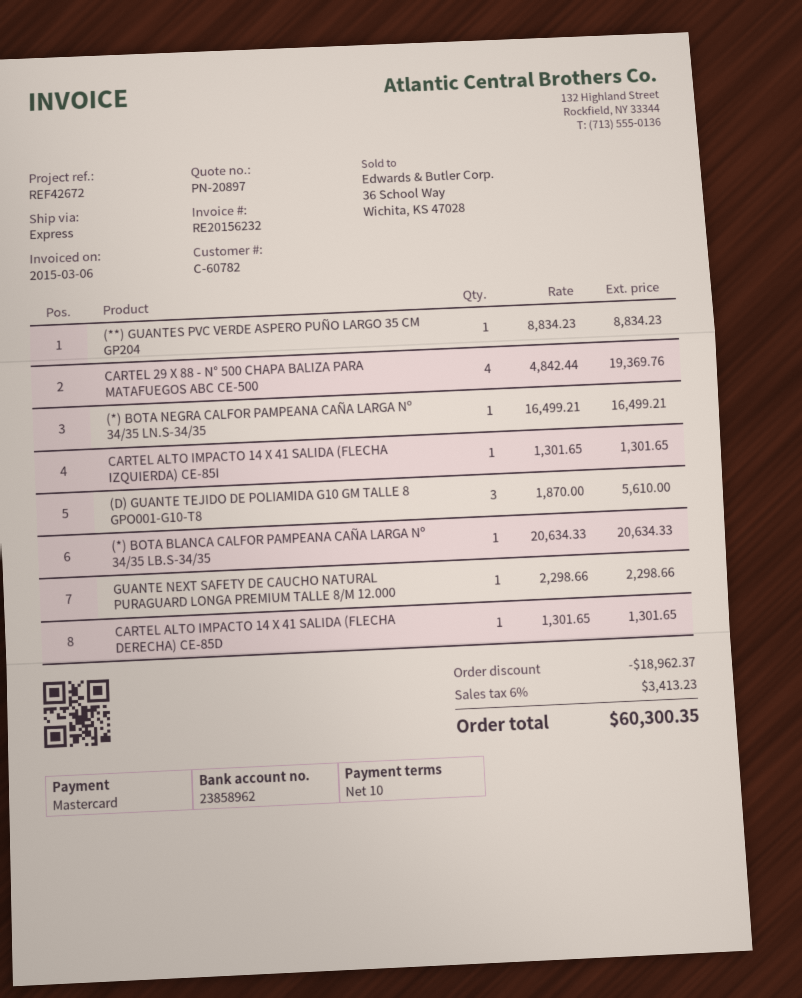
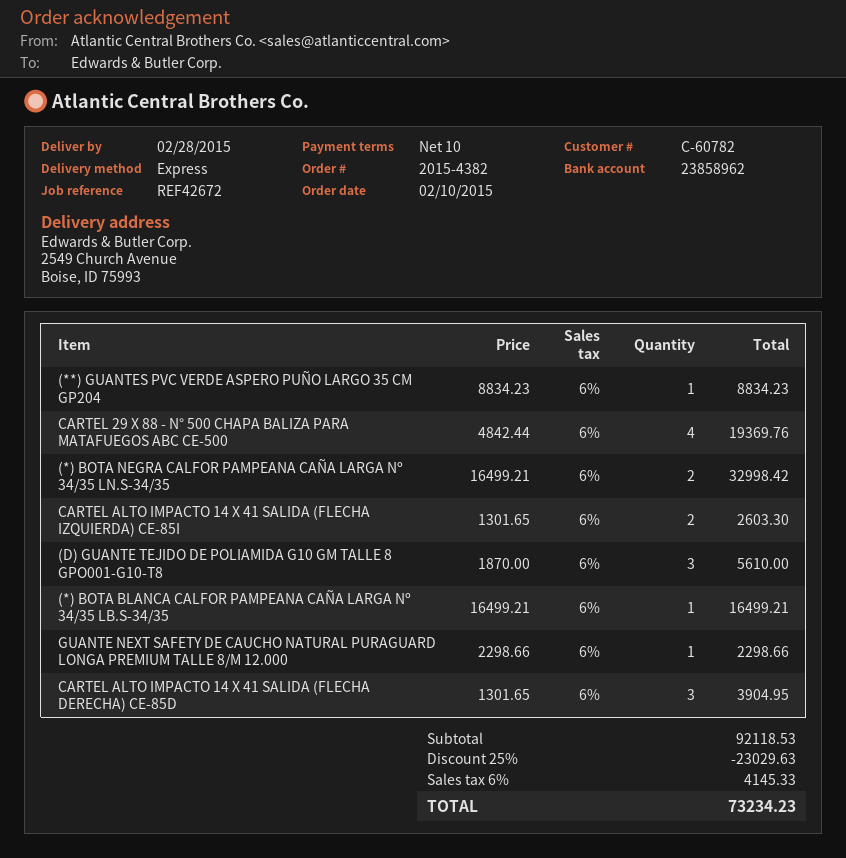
(*) BOTA NEGRA CALFOR PAMPEANA CAÑA LARGA Nº 34/35 LN.S-34/35: 1 x 16499.21 = 16499.21 -> 2 x 16499.21 = 32998.42
CARTEL ALTO IMPACTO 14 X 41 SALIDA (FLECHA IZQUIERDA) CE-85I: 1 x 1301.65 = 1301.65 -> 2 x 1301.65 = 2603.30
(*) BOTA BLANCA CALFOR PAMPEANA CAÑA LARGA Nº 34/35 LB.S-34/35: 1 x 20634.33 = 20634.33 -> 1 x 16499.21 = 16499.21
CARTEL ALTO IMPACTO 14 X 41 SALIDA (FLECHA DERECHA) CE-85D: 1 x 1301.65 = 1301.65 -> 3 x 1301.65 = 3904.95
discount: 18962.37 -> 23029.63
tax: 6% = 3413.23 -> 6% = 4145.33
total: 60300.35 -> 73234.23

